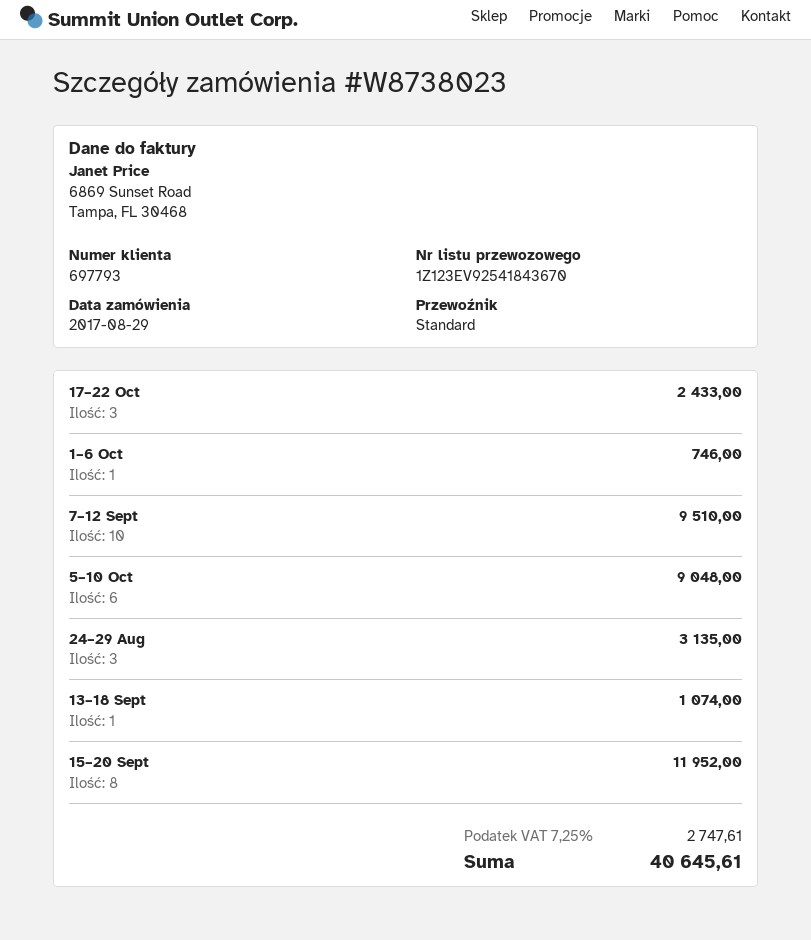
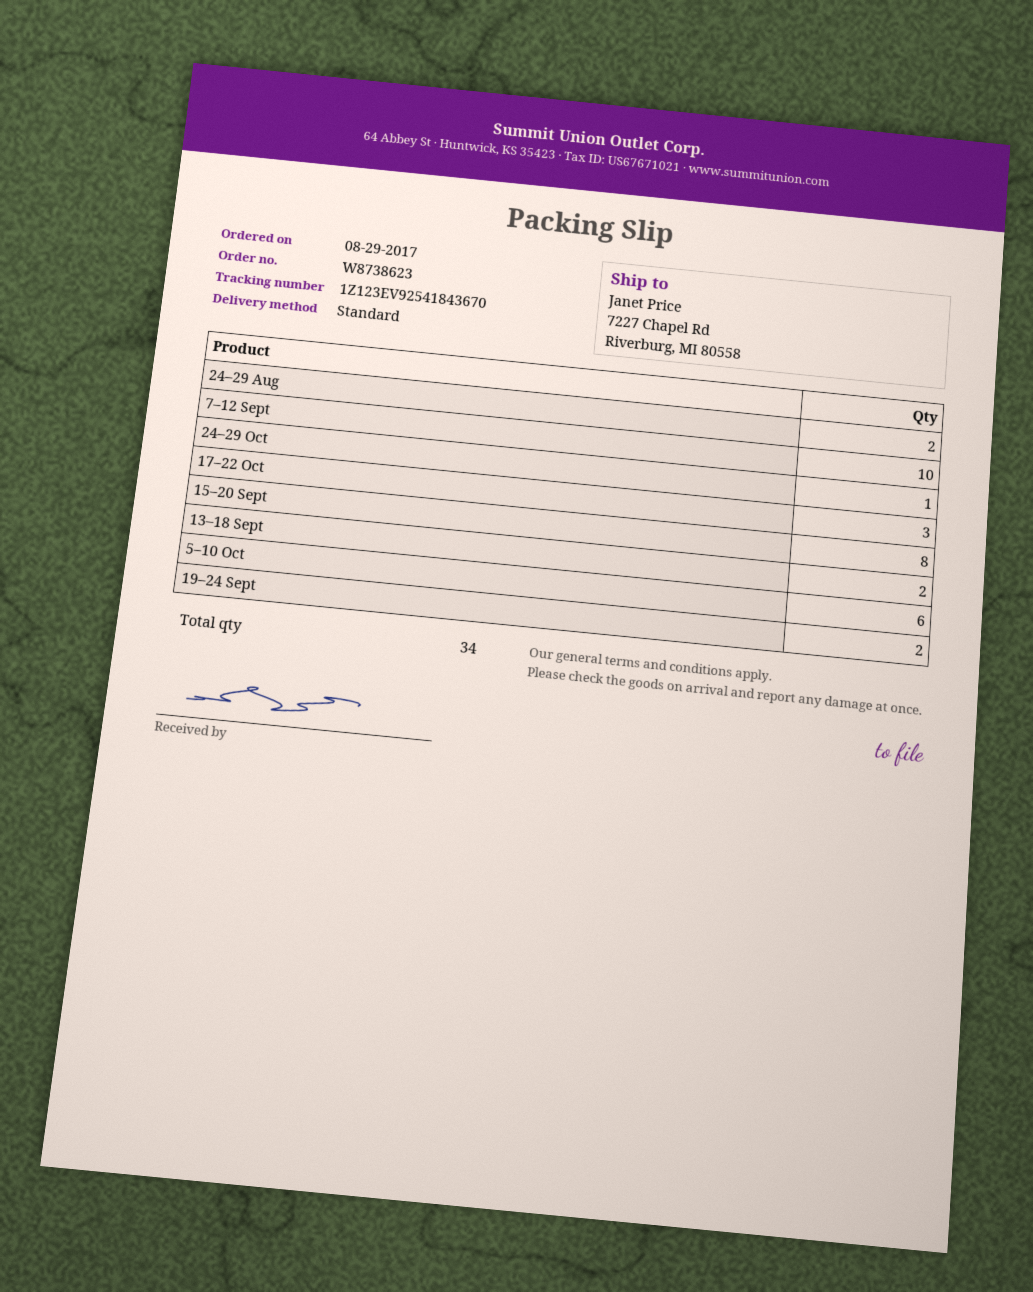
order number: W8738023 -> W8738623
1–6 Oct: 1 -> none
24–29 Aug: 3 -> 2
13–18 Sept: 1 -> 2
24–29 Oct: none -> 1
19–24 Sept: none -> 2

